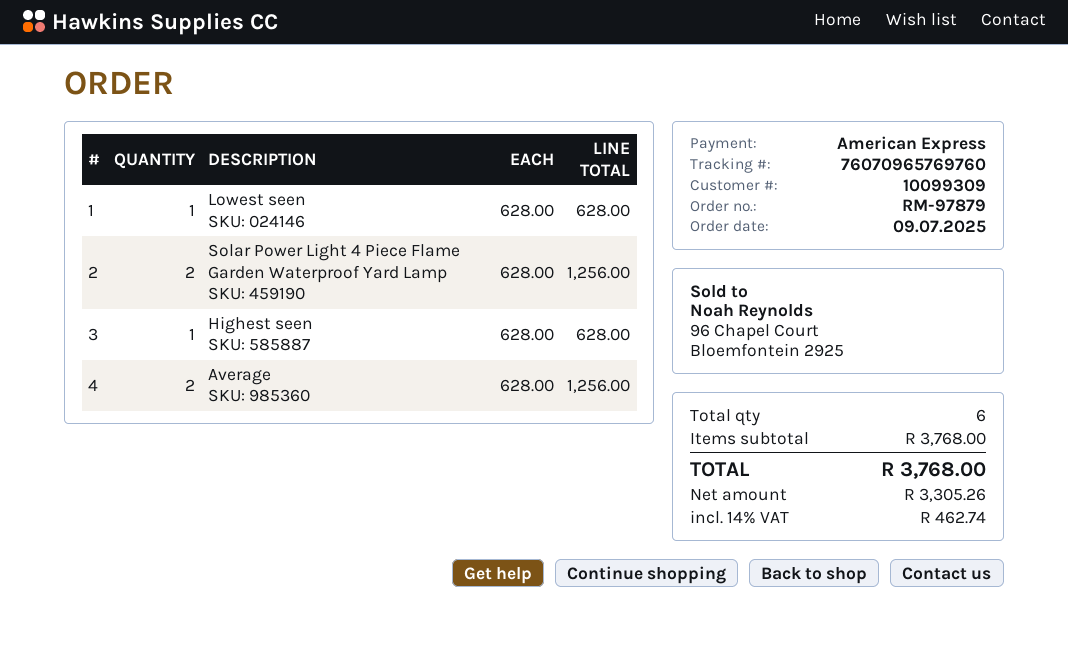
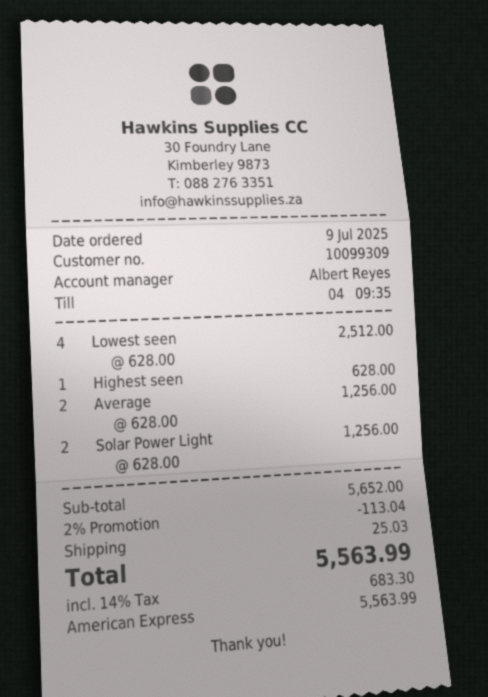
Lowest seen: 1 x 628.00 = 628.00 -> 4 x 628.00 = 2512.00
subtotal: 3768.00 -> 5652.00
discount: none -> 2% = 113.04
shipping: none -> 25.03
tax: 14% = 462.74 -> 14% = 683.30
total: 3768.00 -> 5563.99

